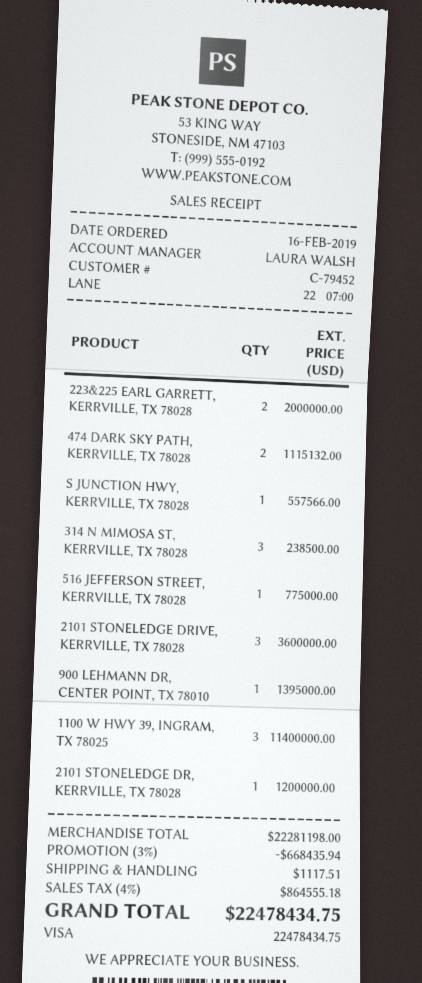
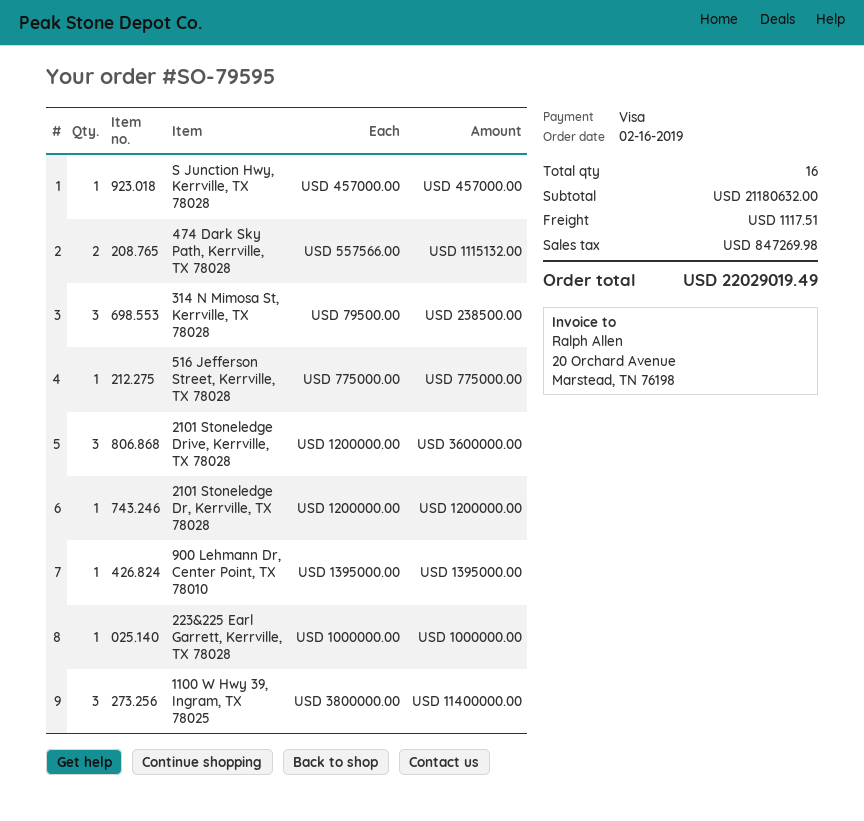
223&225 EARL GARRETT, KERRVILLE, TX 78028: 2 for 2000000.00 -> 1 for 1000000.00
S JUNCTION HWY, KERRVILLE, TX 78028: 1 for 557566.00 -> 1 for 457000.00
subtotal: 22281198.00 -> 21180632.00
discount: 3% = 668435.94 -> none
tax: 864555.18 -> 847269.98
total: 22478434.75 -> 22029019.49

